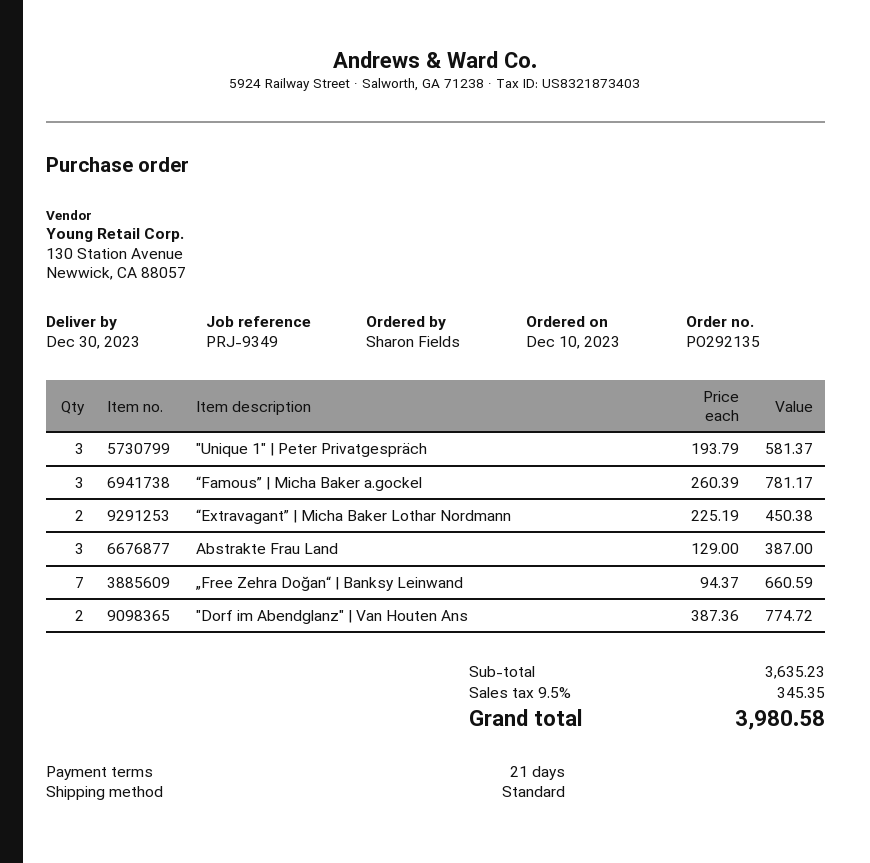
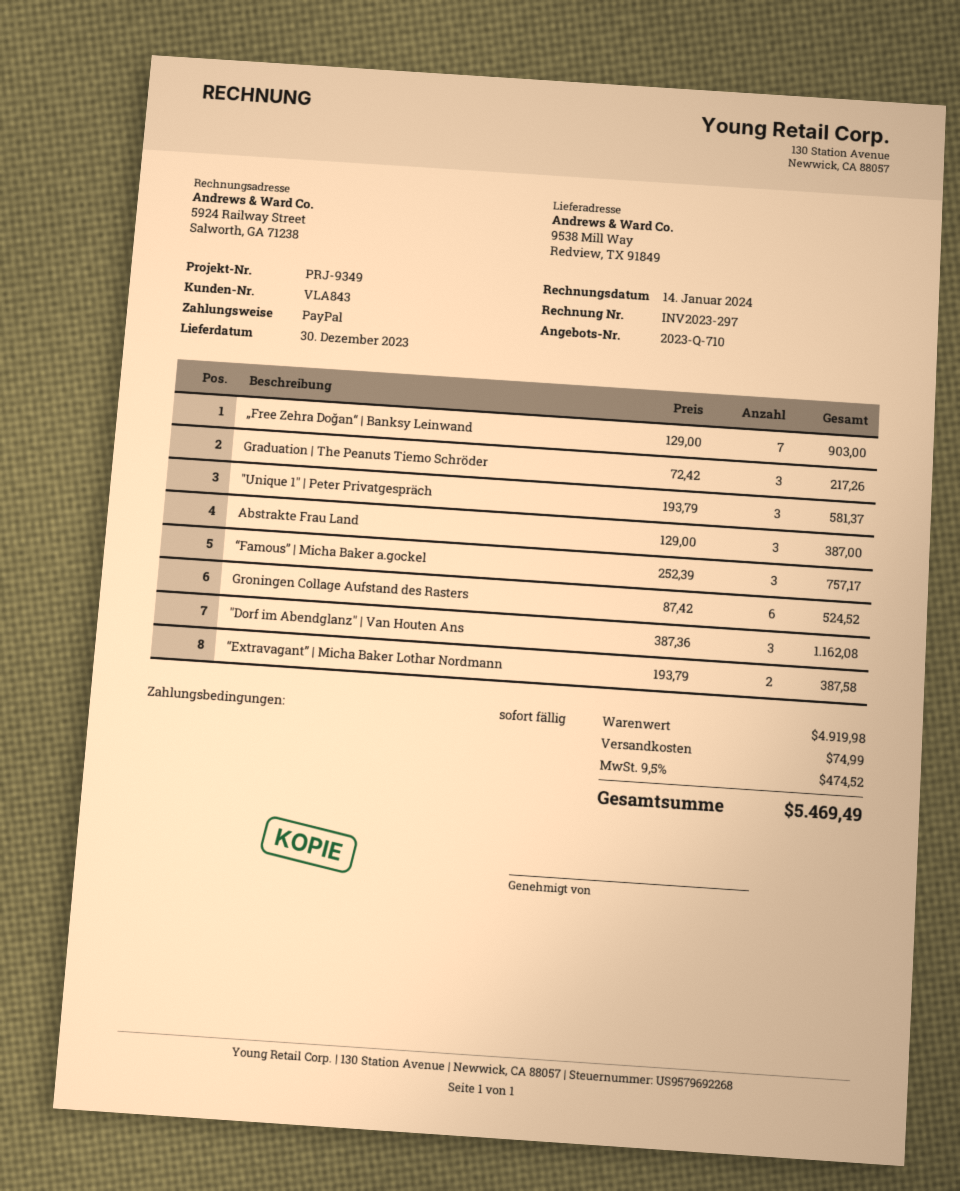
payment terms: 21 days -> on receipt
“Famous” | Micha Baker a.gockel: 3 x 260.39 = 781.17 -> 3 x 252.39 = 757.17
“Extravagant” | Micha Baker Lothar Nordmann: 2 x 225.19 = 450.38 -> 2 x 193.79 = 387.58
„Free Zehra Doğan“ | Banksy Leinwand: 7 x 94.37 = 660.59 -> 7 x 129.00 = 903.00
"Dorf im Abendglanz" | Van Houten Ans: 2 x 387.36 = 774.72 -> 3 x 387.36 = 1162.08
Graduation | The Peanuts Tiemo Schröder: none -> 3 x 72.42 = 217.26
Groningen Collage Aufstand des Rasters: none -> 6 x 87.42 = 524.52
subtotal: 3635.23 -> 4919.98
shipping: none -> 74.99
tax: 9.5% = 345.35 -> 9.5% = 474.52
total: 3980.58 -> 5469.49

